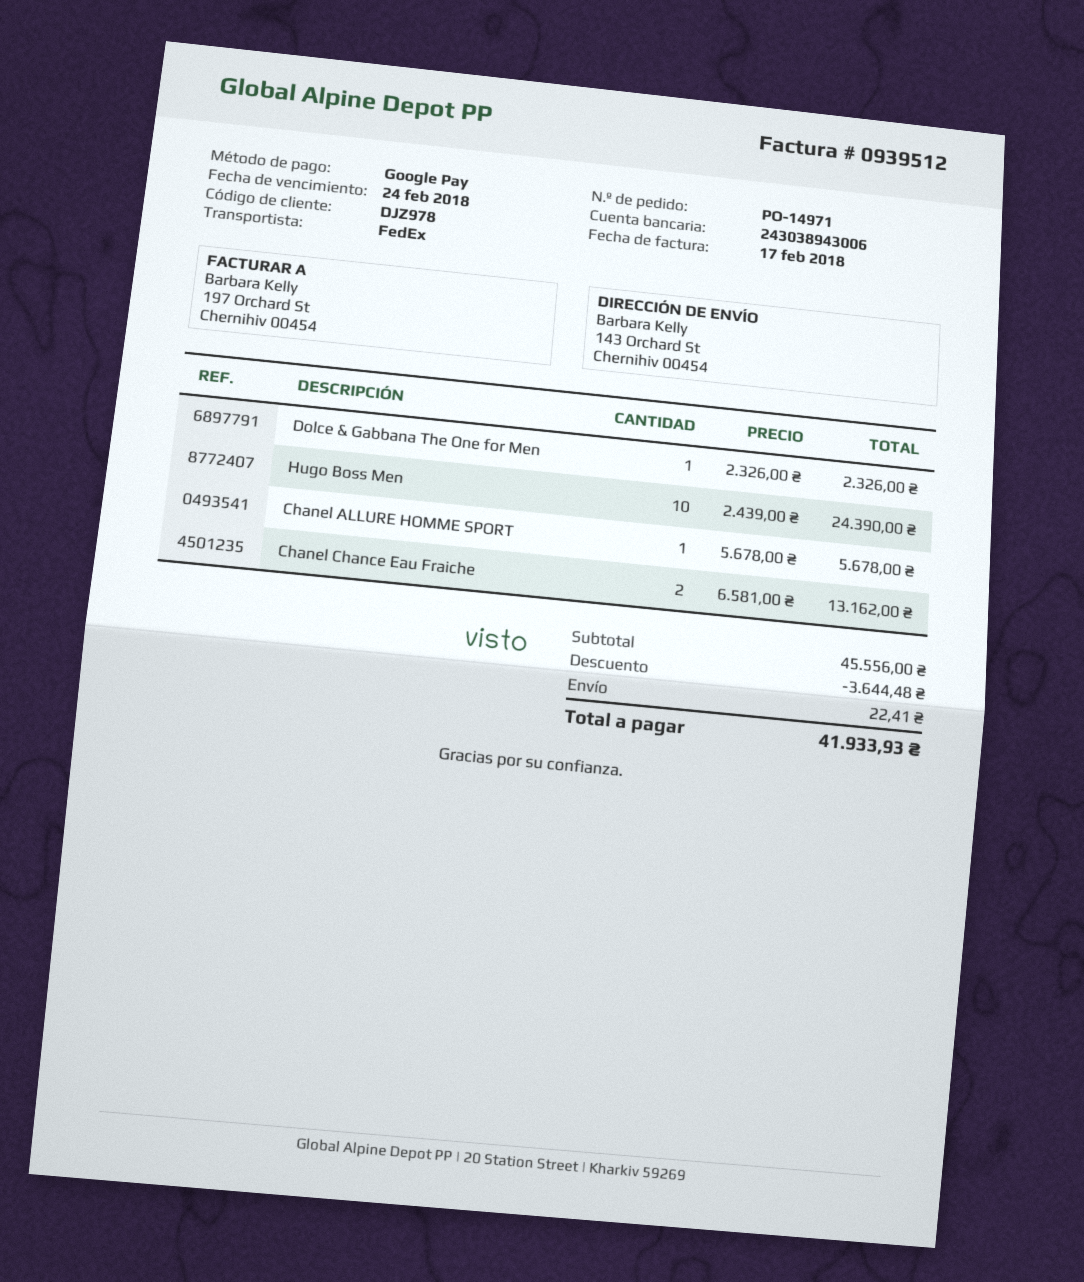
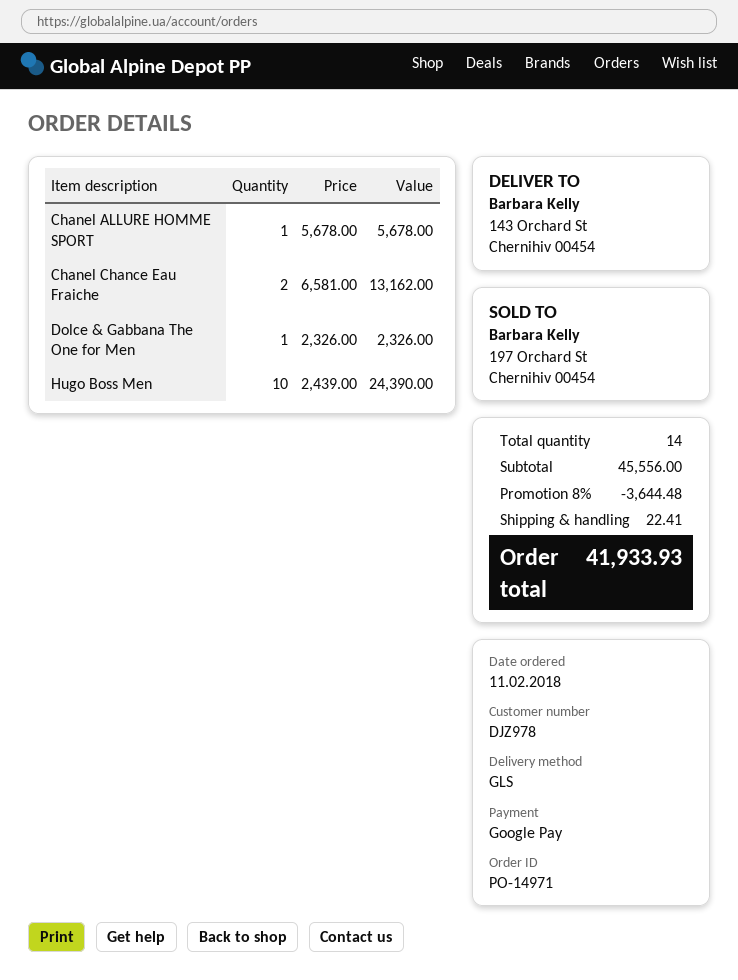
shipping method: FedEx -> GLS

